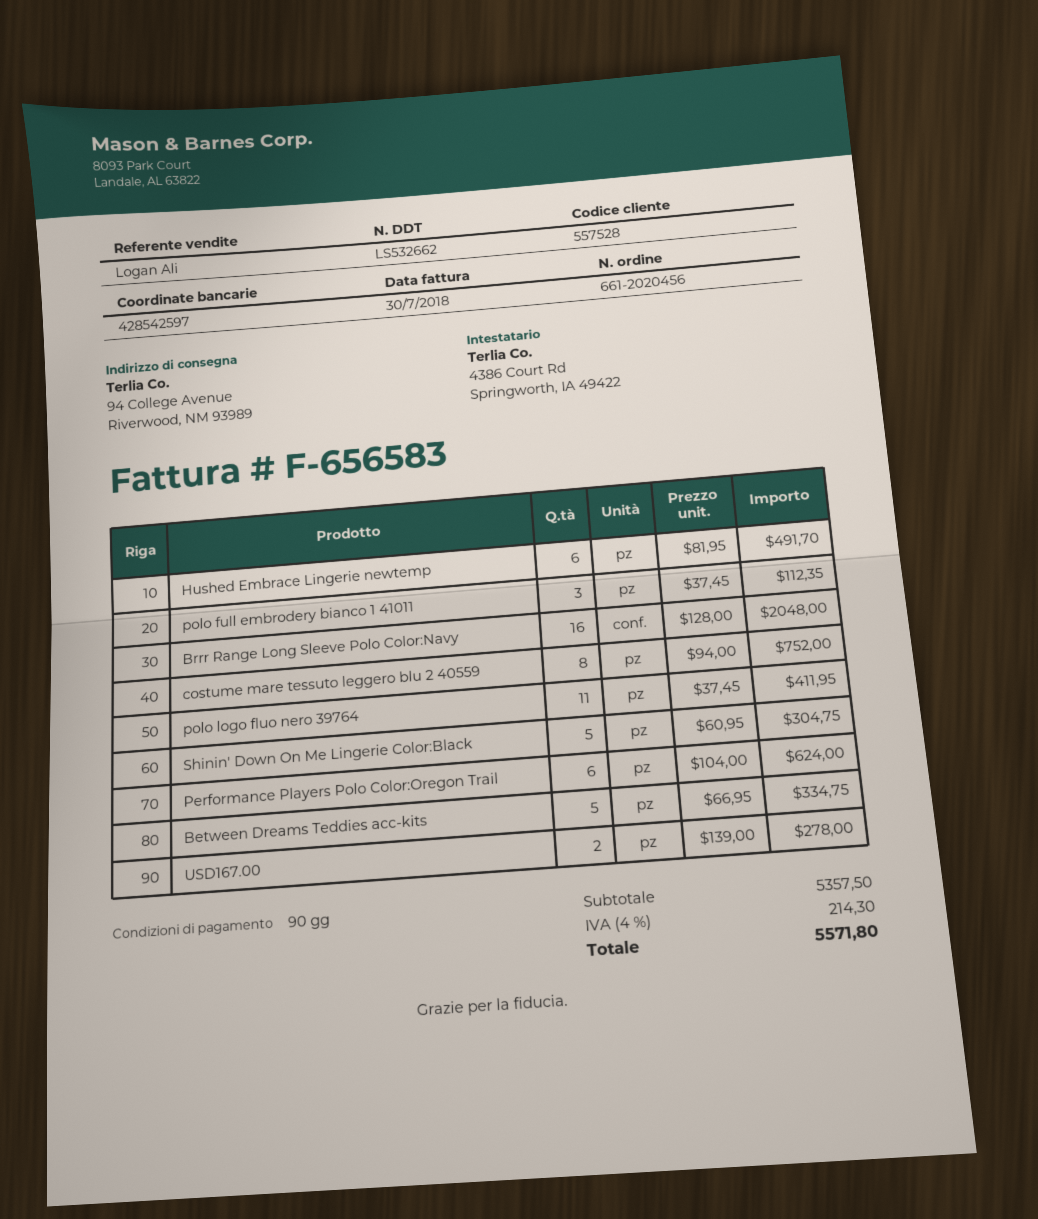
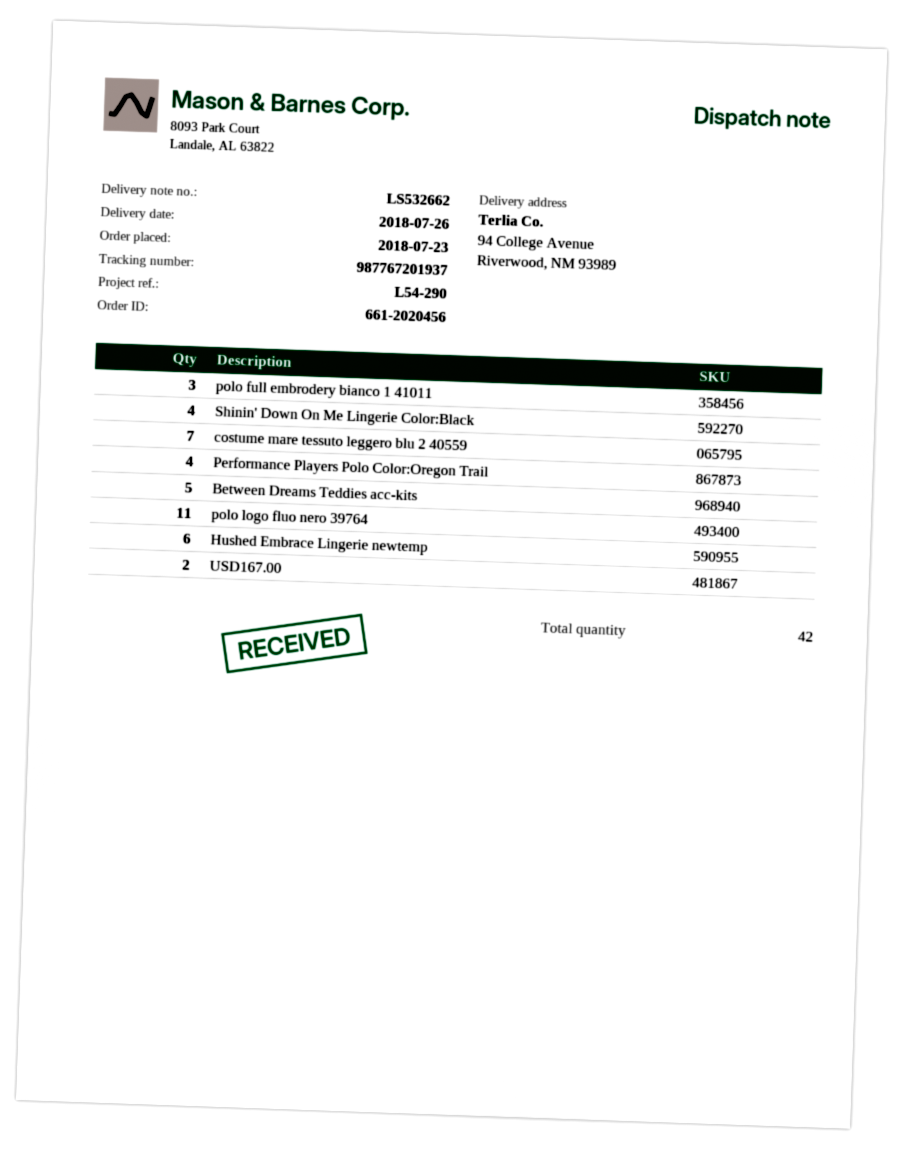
Brrr Range Long Sleeve Polo Color:Navy: 16 -> none
costume mare tessuto leggero blu 2 40559: 8 -> 7
Shinin' Down On Me Lingerie Color:Black: 5 -> 4
Performance Players Polo Color:Oregon Trail: 6 -> 4

